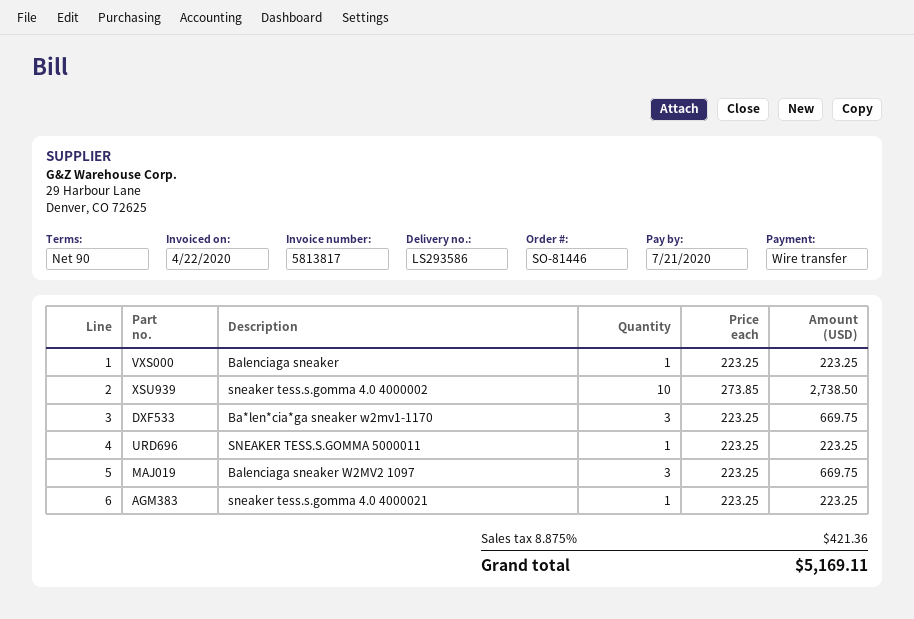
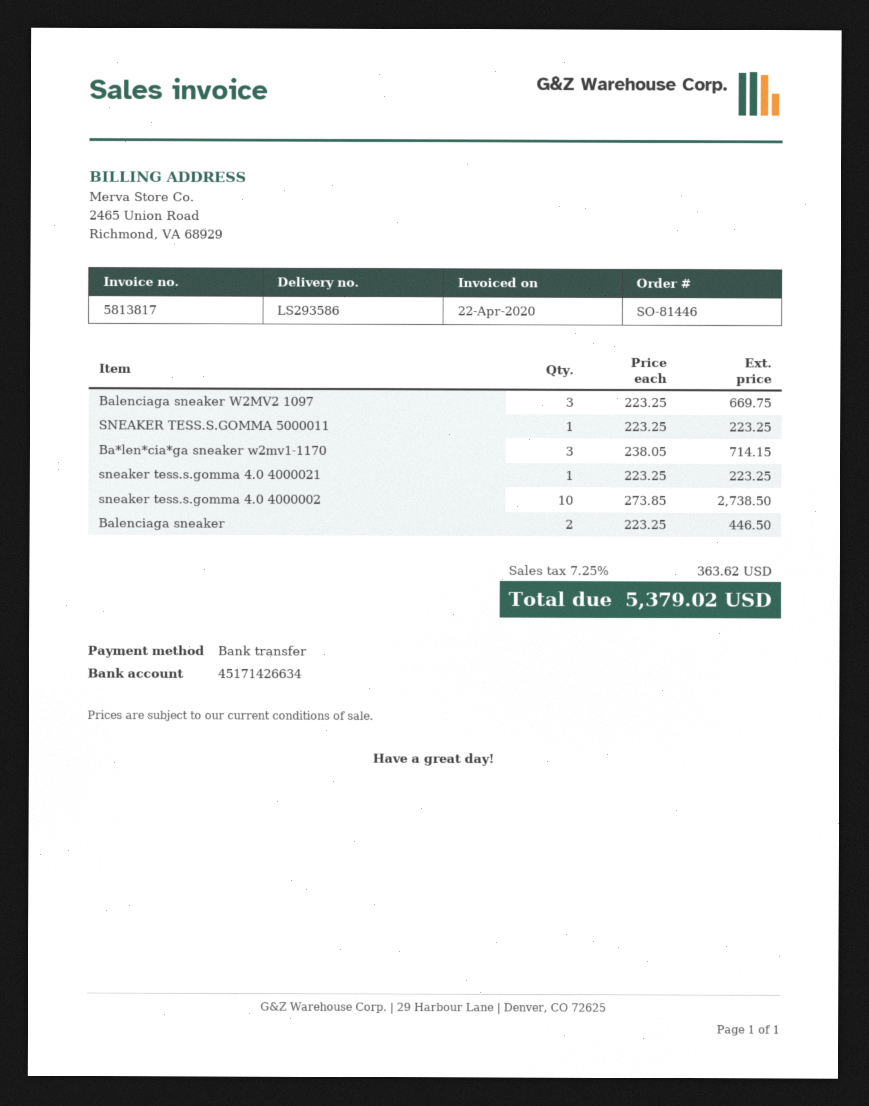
Balenciaga sneaker: 1 x 223.25 = 223.25 -> 2 x 223.25 = 446.50
Ba*len*cia*ga sneaker w2mv1-1170: 3 x 223.25 = 669.75 -> 3 x 238.05 = 714.15
tax: 8.875% = 421.36 -> 7.25% = 363.62
total: 5169.11 -> 5379.02

